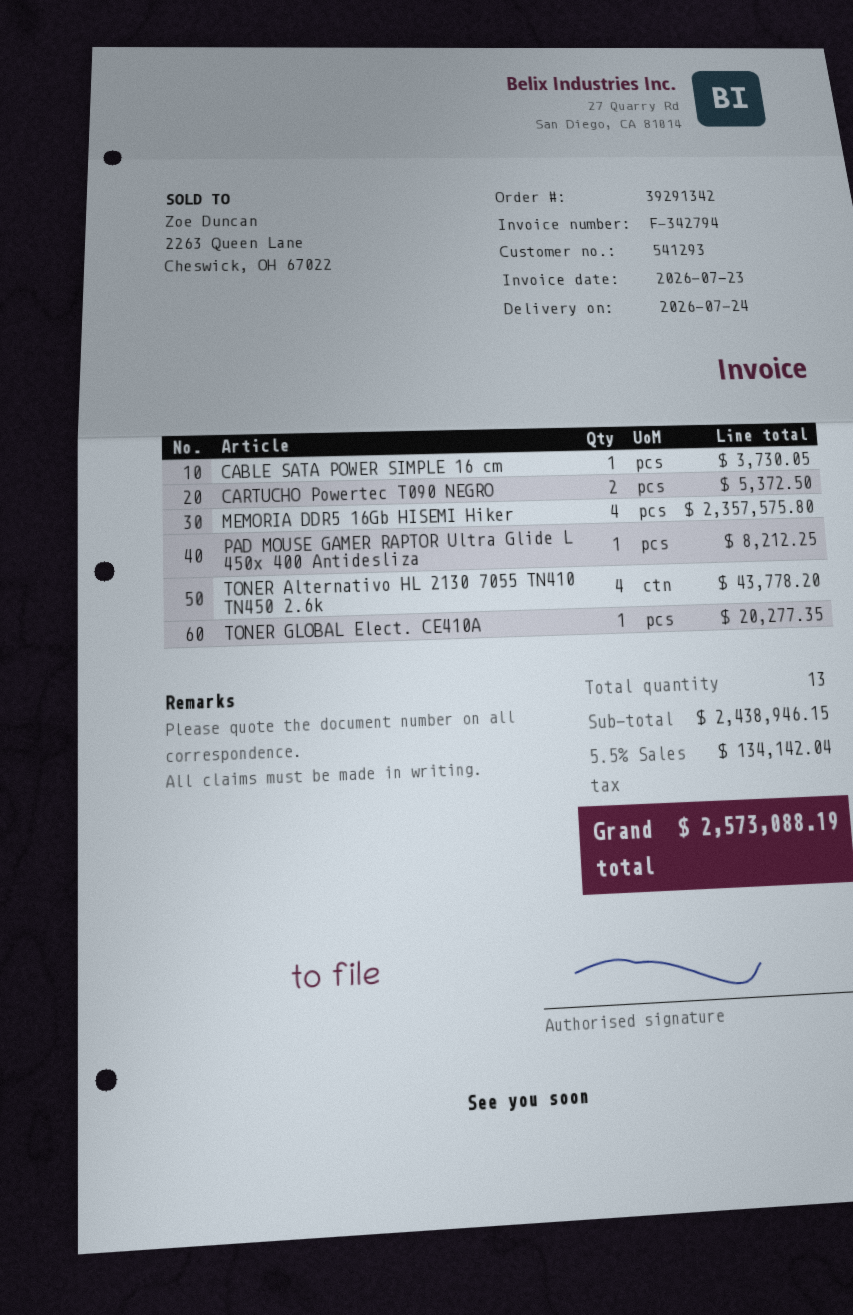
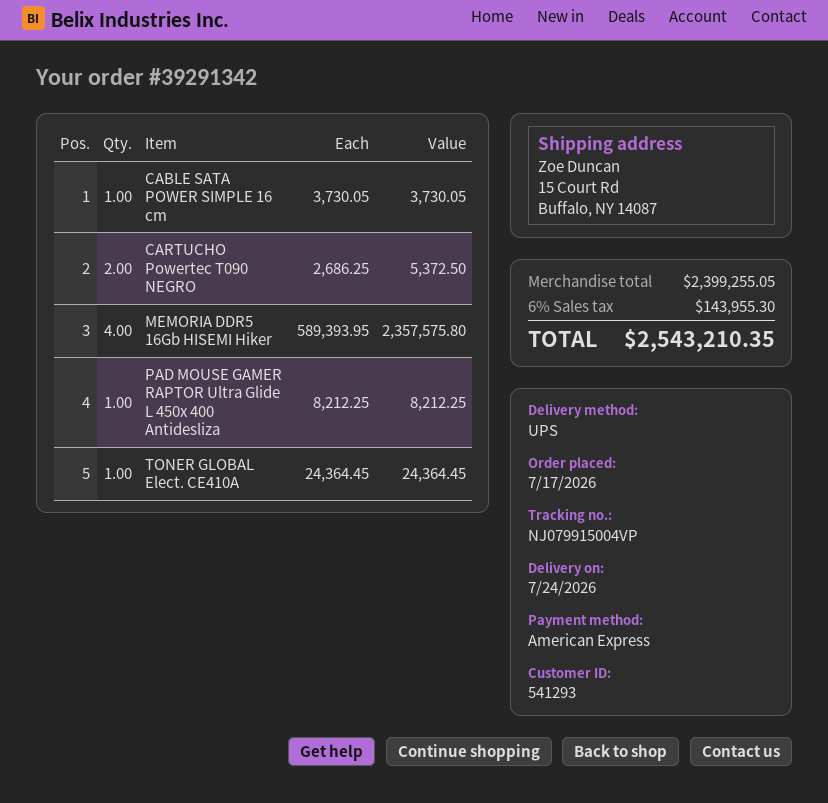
TONER Alternativo HL 2130 7055 TN410 TN450 2.6k: 4 for 43778.20 -> none
TONER GLOBAL Elect. CE410A: 1 for 20277.35 -> 1 for 24364.45
subtotal: 2438946.15 -> 2399255.05
tax: 5.5% = 134142.04 -> 6% = 143955.30
total: 2573088.19 -> 2543210.35

